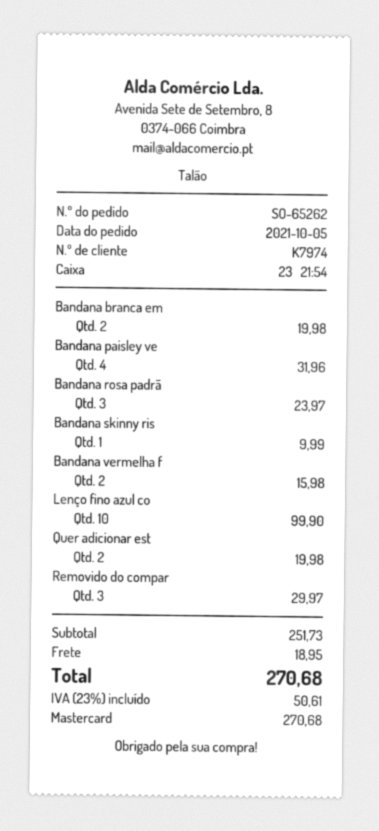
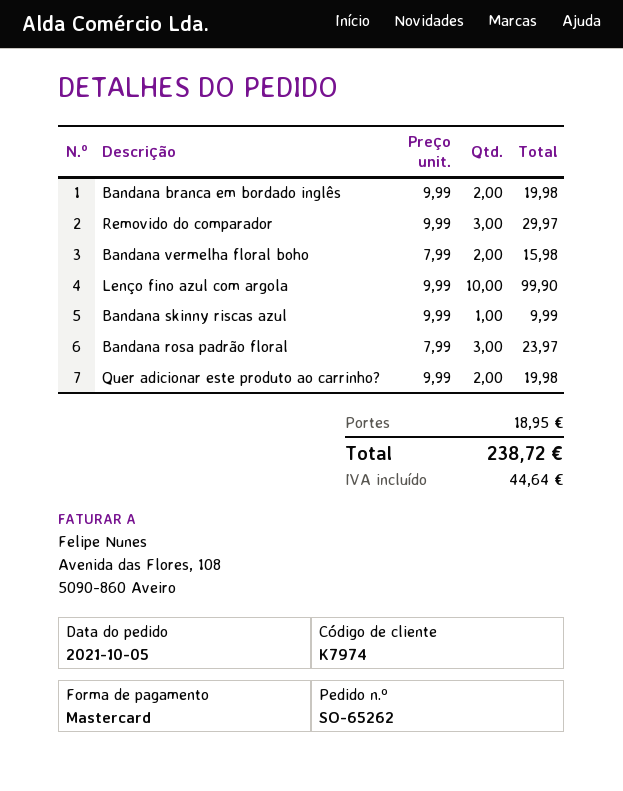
Bandana paisley ve: 4 for 31.96 -> none
tax: 50.61 -> 44.64
total: 270.68 -> 238.72

